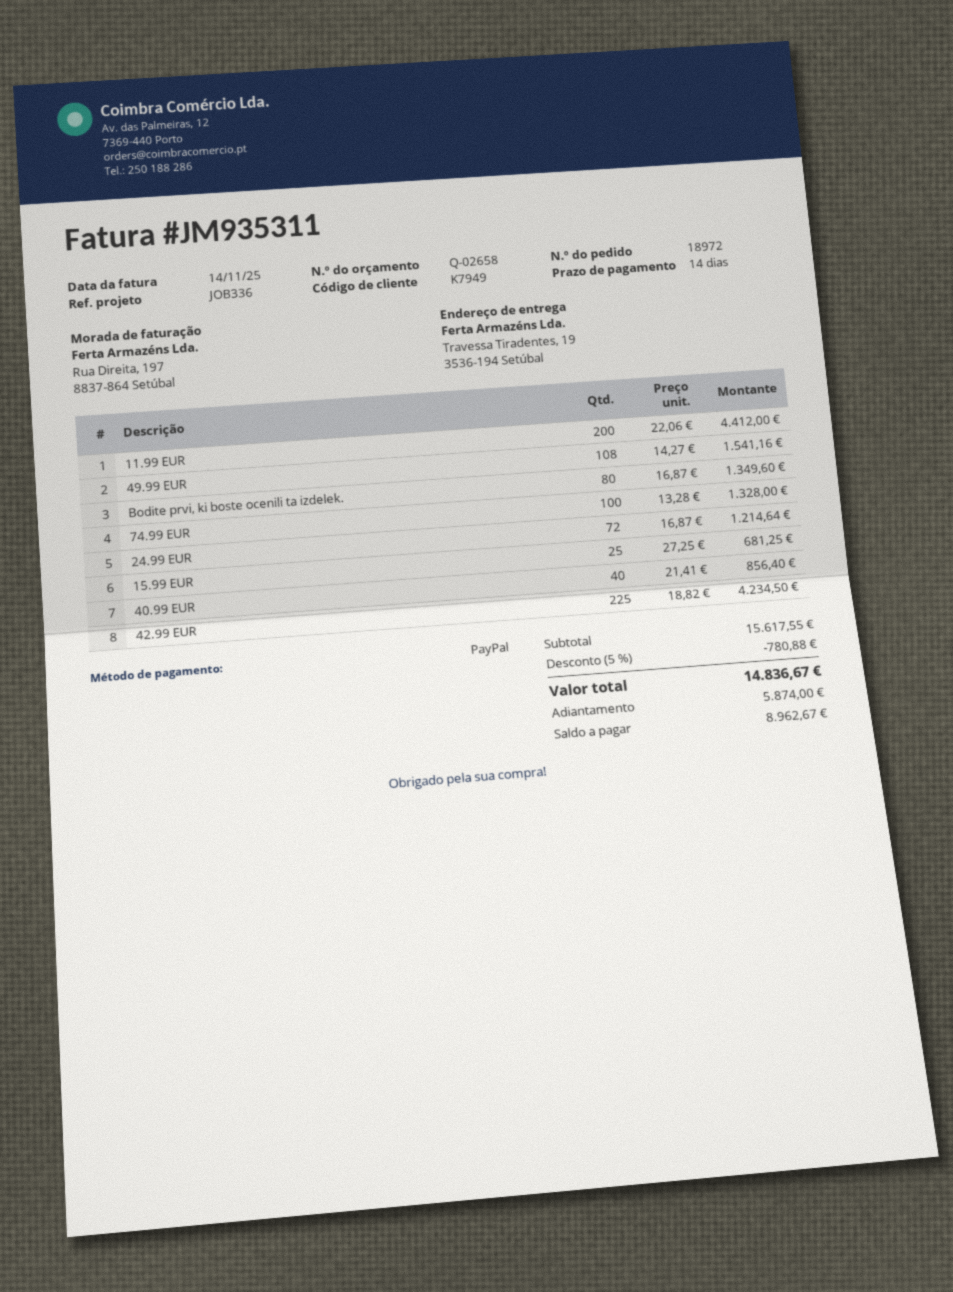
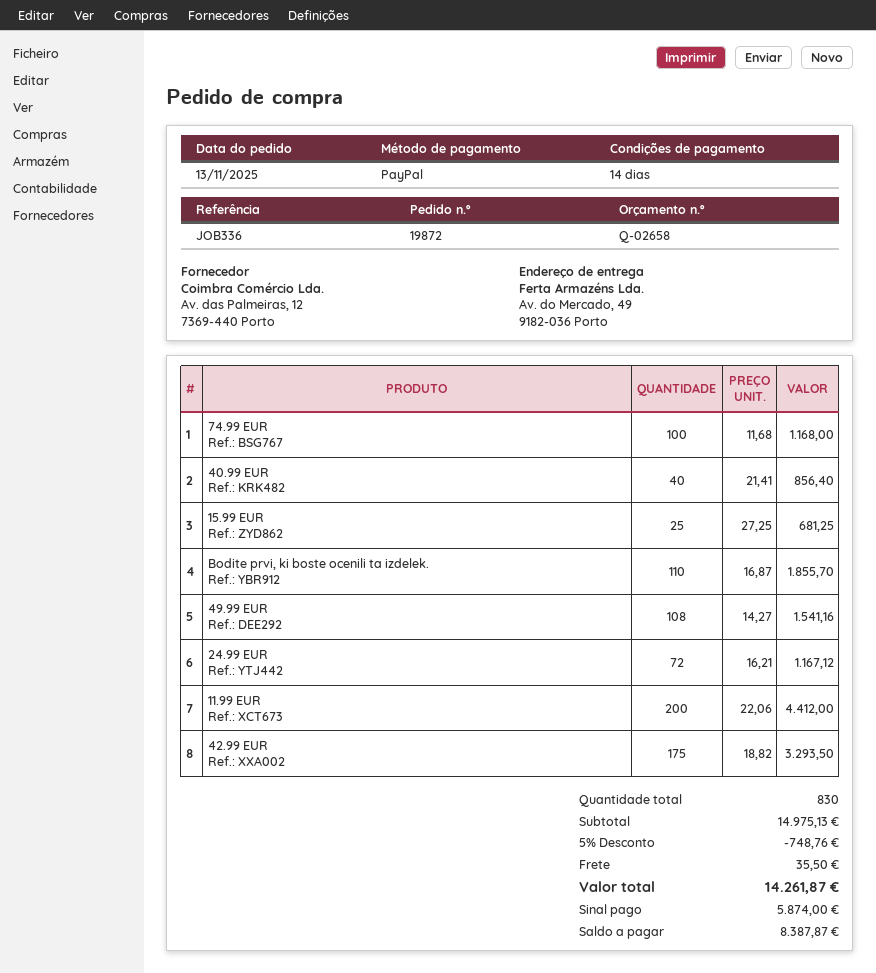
order number: 18972 -> 19872
ship to: Travessa Tiradentes, 19, 3536-194 Setúbal -> Av. do Mercado, 49, 9182-036 Porto
Bodite prvi, ki boste ocenili ta izdelek.: 80 x 16.87 = 1349.60 -> 110 x 16.87 = 1855.70
74.99 EUR: 100 x 13.28 = 1328.00 -> 100 x 11.68 = 1168.00
24.99 EUR: 72 x 16.87 = 1214.64 -> 72 x 16.21 = 1167.12
42.99 EUR: 225 x 18.82 = 4234.50 -> 175 x 18.82 = 3293.50
subtotal: 15617.55 -> 14975.13
discount: 5% = 780.88 -> 5% = 748.76
shipping: none -> 35.50
total: 14836.67 -> 14261.87
balance: 8962.67 -> 8387.87

